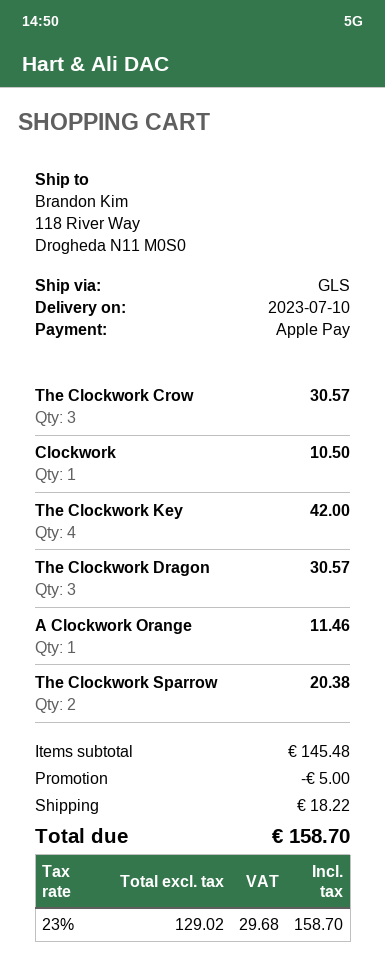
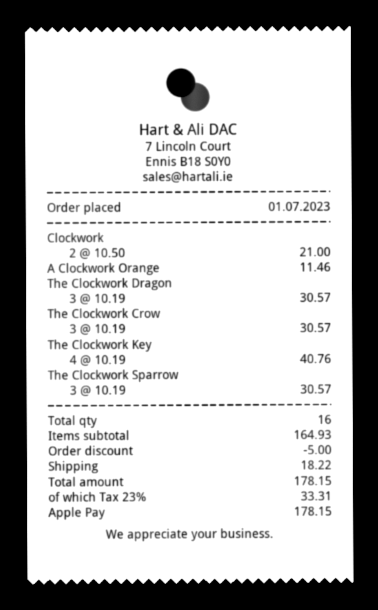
Clockwork: 1 for 10.50 -> 2 for 21.00
The Clockwork Key: 4 for 42.00 -> 4 for 40.76
The Clockwork Sparrow: 2 for 20.38 -> 3 for 30.57
subtotal: 145.48 -> 164.93
tax: 23% = 29.68 -> 23% = 33.31
total: 158.70 -> 178.15

